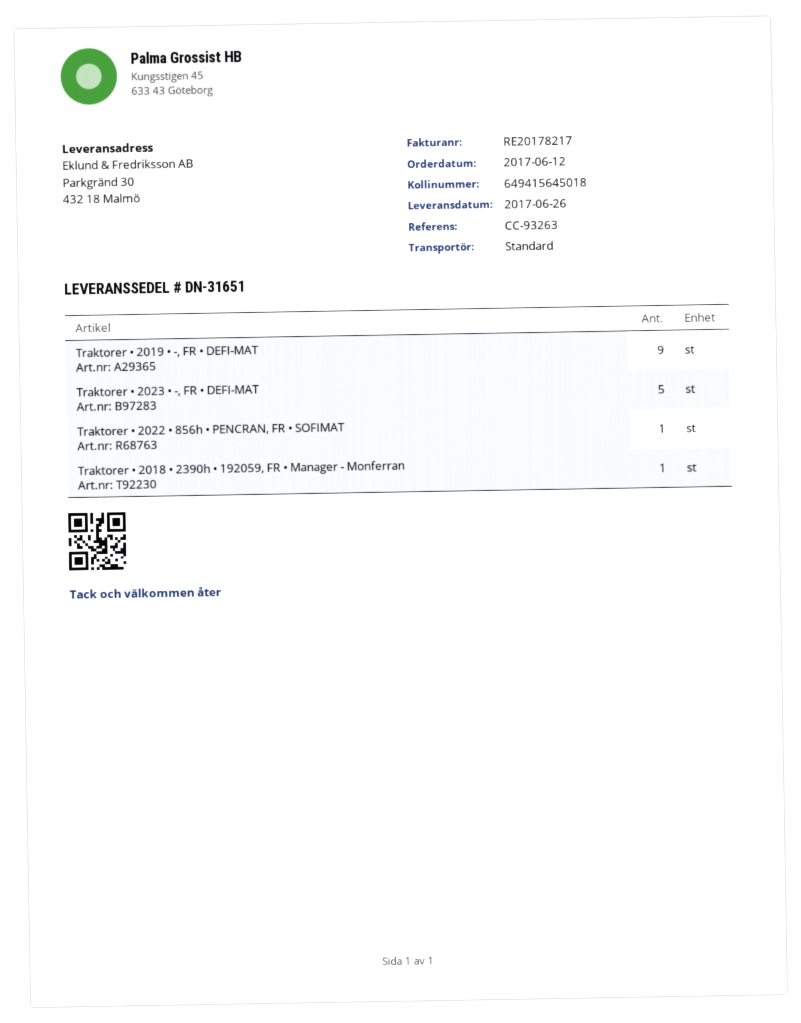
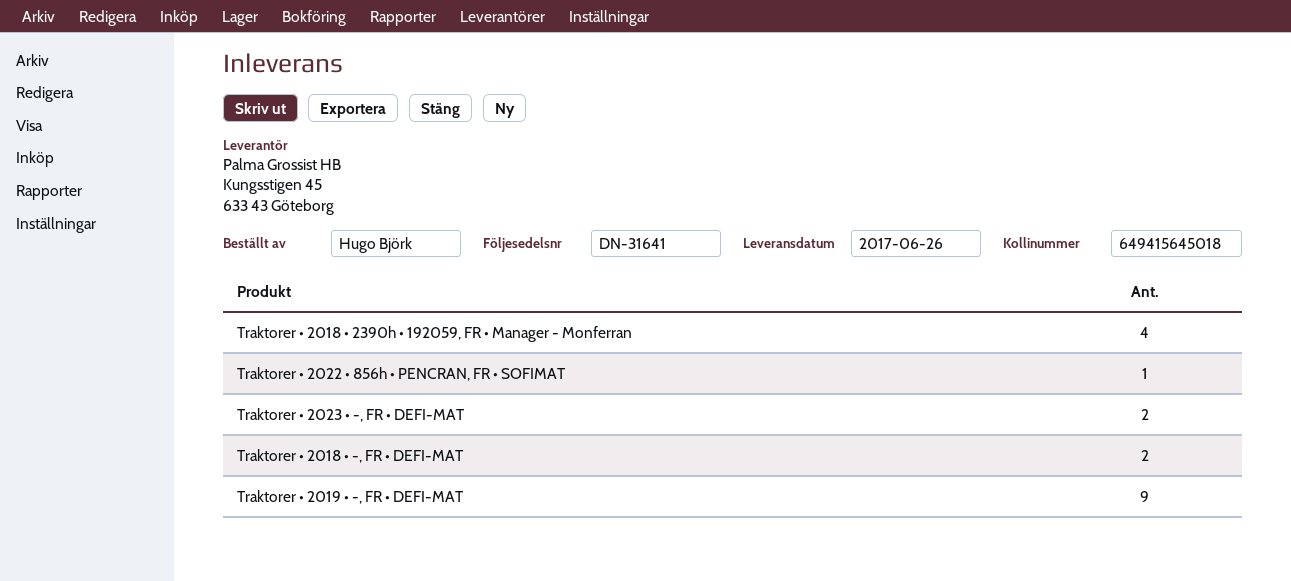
delivery note number: DN-31651 -> DN-31641
Traktorer • 2023 • -, FR • DEFI-MAT: 5 -> 2
Traktorer • 2018 • 2390h • 192059, FR • Manager - Monferran: 1 -> 4
Traktorer • 2018 • -, FR • DEFI-MAT: none -> 2

